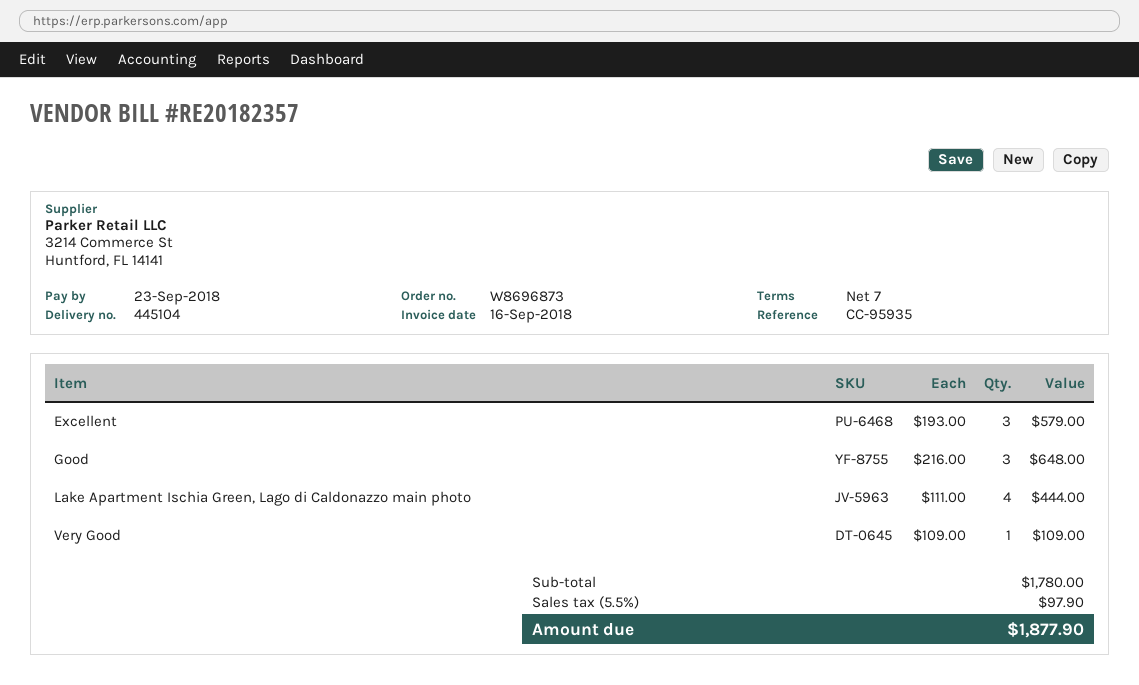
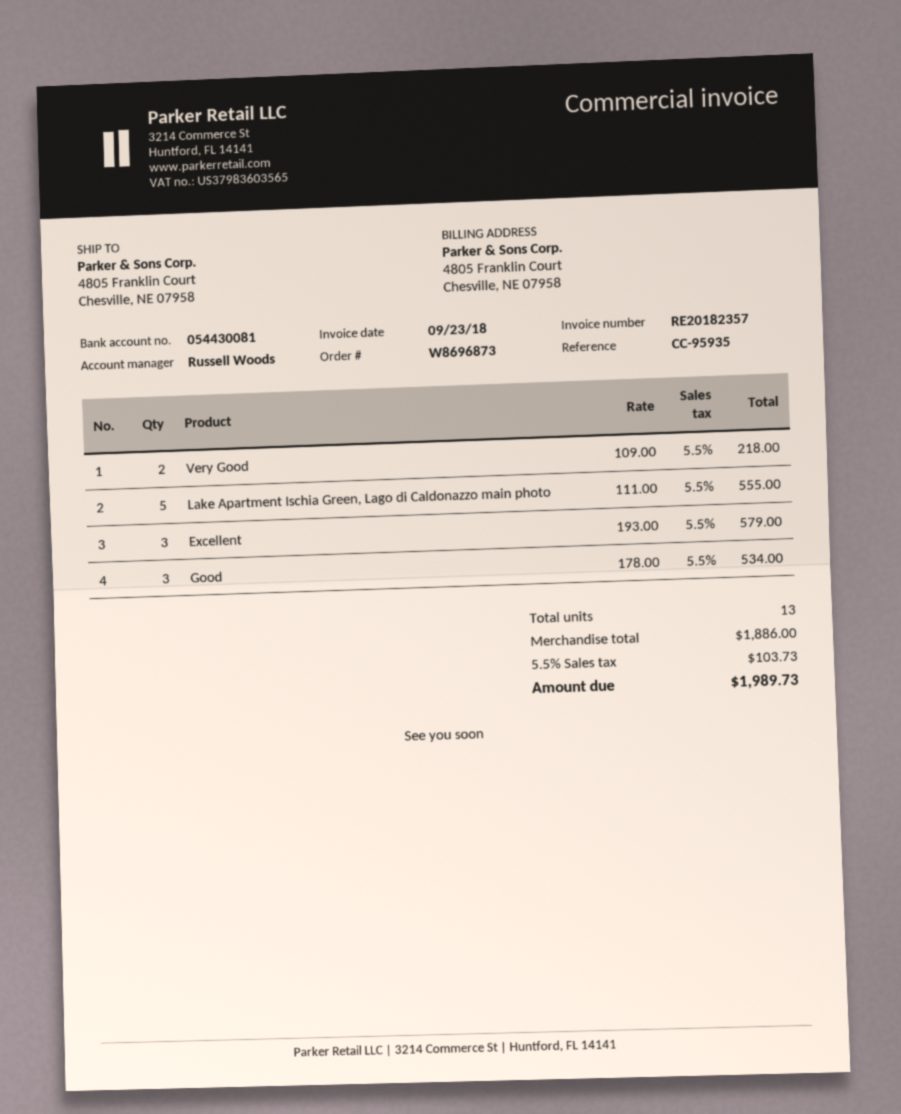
invoice date: 2018-09-16 -> 2018-09-23
Good: 3 x 216.00 = 648.00 -> 3 x 178.00 = 534.00
Lake Apartment Ischia Green, Lago di Caldonazzo main photo: 4 x 111.00 = 444.00 -> 5 x 111.00 = 555.00
Very Good: 1 x 109.00 = 109.00 -> 2 x 109.00 = 218.00
subtotal: 1780.00 -> 1886.00
tax: 5.5% = 97.90 -> 5.5% = 103.73
total: 1877.90 -> 1989.73

